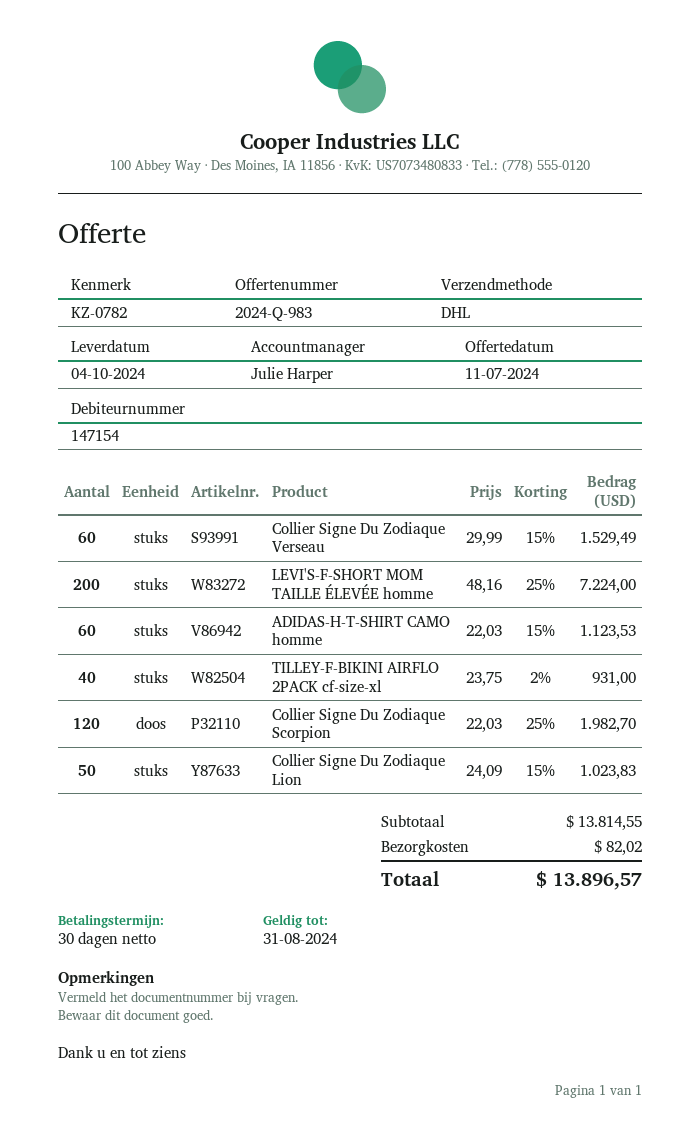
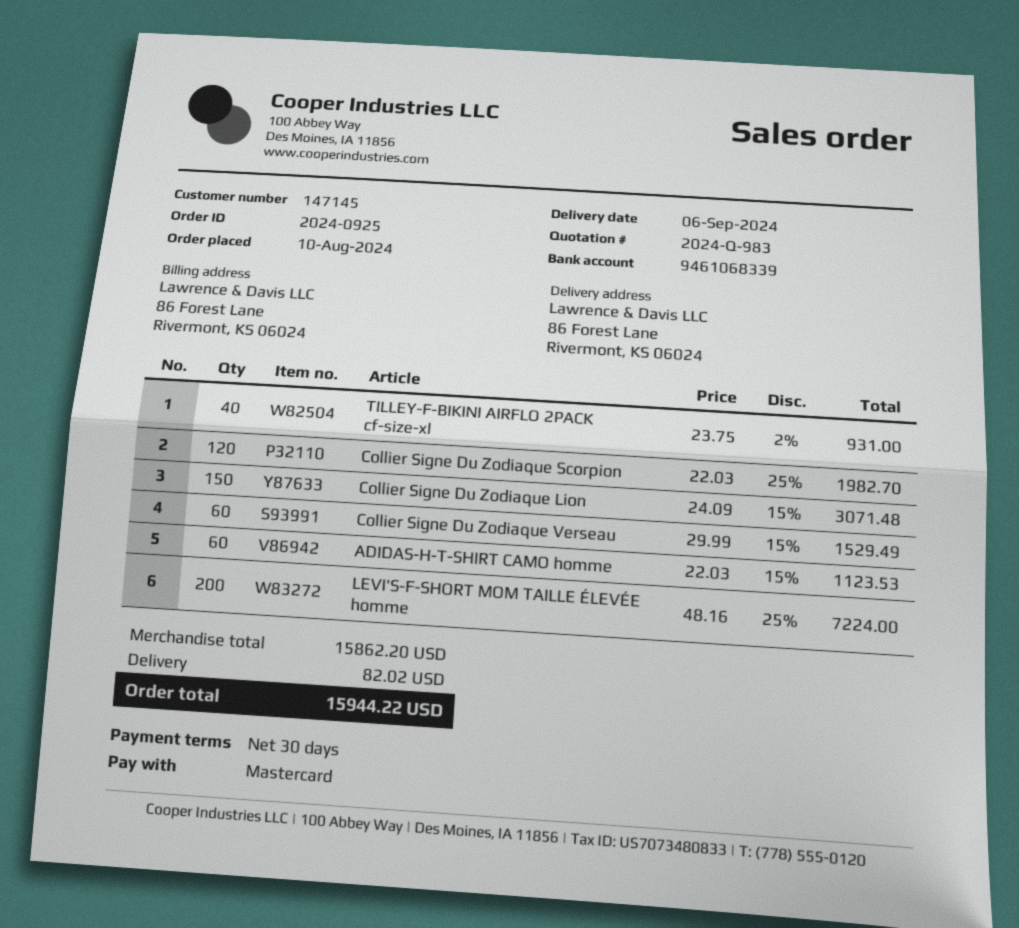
delivery date: 2024-10-04 -> 2024-09-06
customer number: 147154 -> 147145
Collier Signe Du Zodiaque Lion: 50 x 24.09 - 15% = 1023.83 -> 150 x 24.09 - 15% = 3071.48
subtotal: 13814.55 -> 15862.20
total: 13896.57 -> 15944.22

